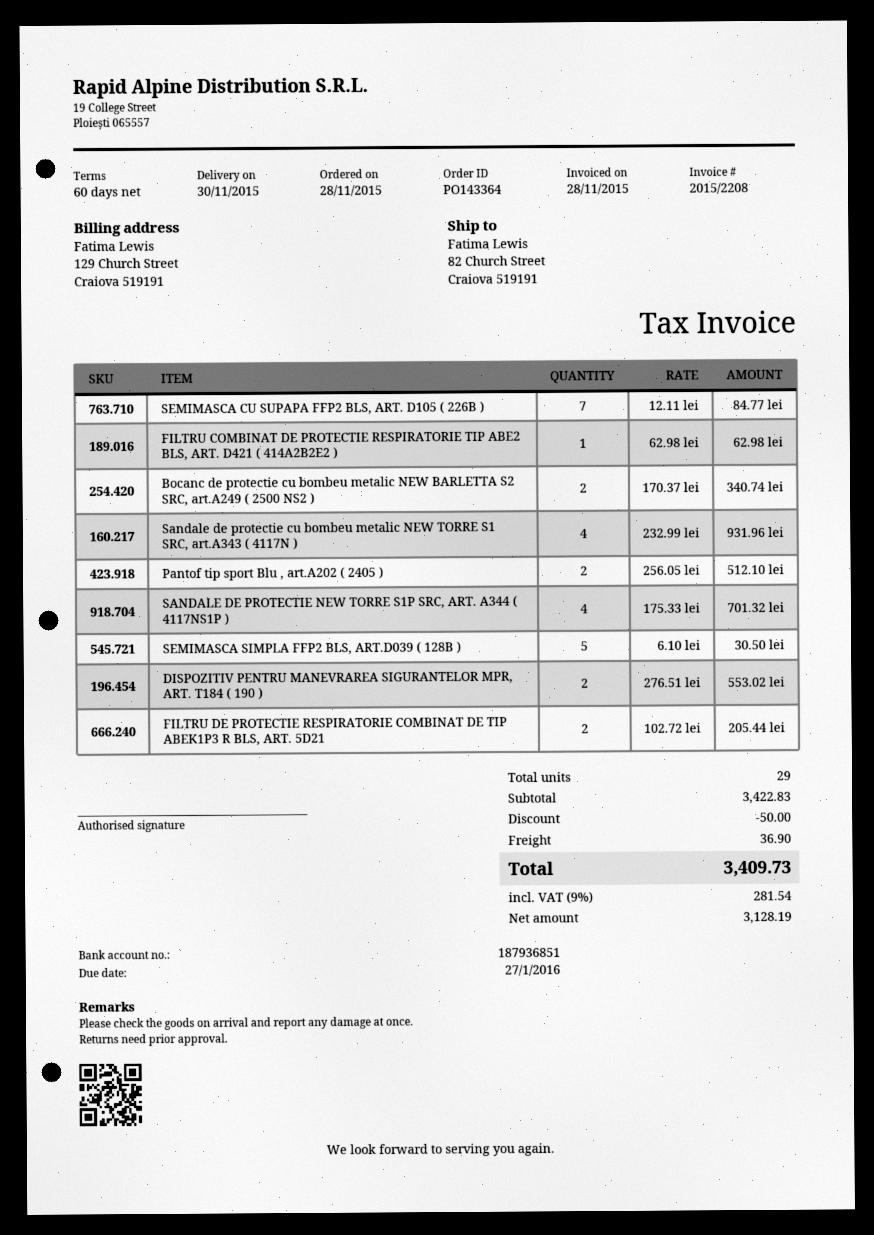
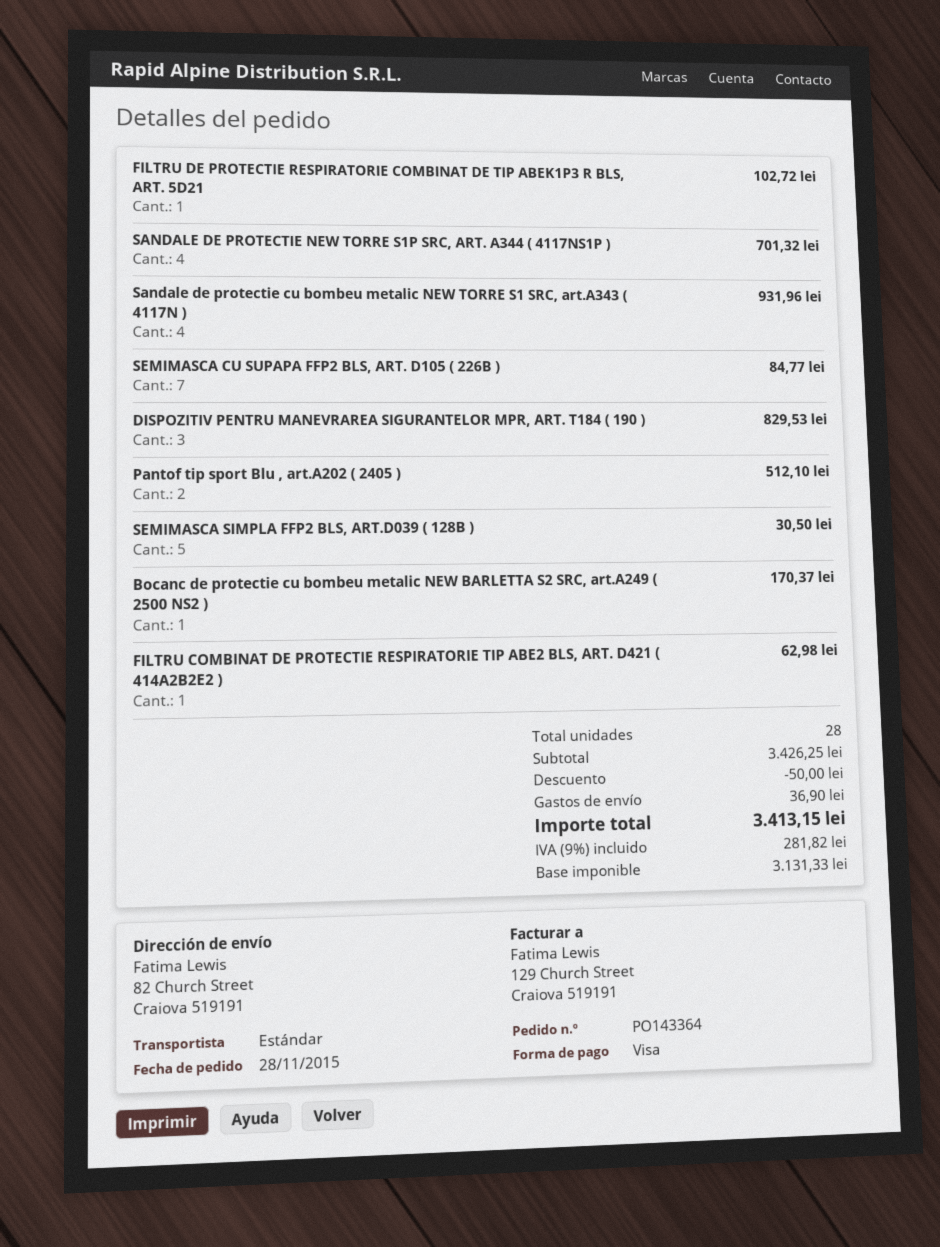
Bocanc de protectie cu bombeu metalic NEW BARLETTA S2 SRC, art.A249 ( 2500 NS2 ): 2 for 340.74 -> 1 for 170.37
DISPOZITIV PENTRU MANEVRAREA SIGURANTELOR MPR, ART. T184 ( 190 ): 2 for 553.02 -> 3 for 829.53
FILTRU DE PROTECTIE RESPIRATORIE COMBINAT DE TIP ABEK1P3 R BLS, ART. 5D21: 2 for 205.44 -> 1 for 102.72
total quantity: 29 -> 28
subtotal: 3422.83 -> 3426.25
net: 3128.19 -> 3131.33
tax: 9% = 281.54 -> 9% = 281.82
total: 3409.73 -> 3413.15

